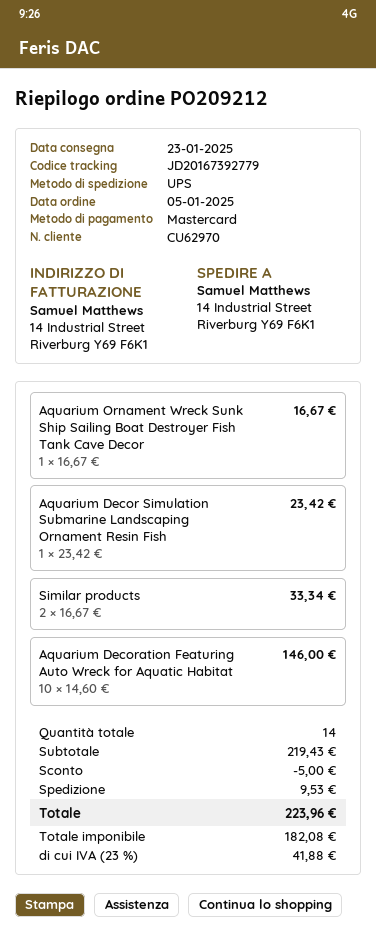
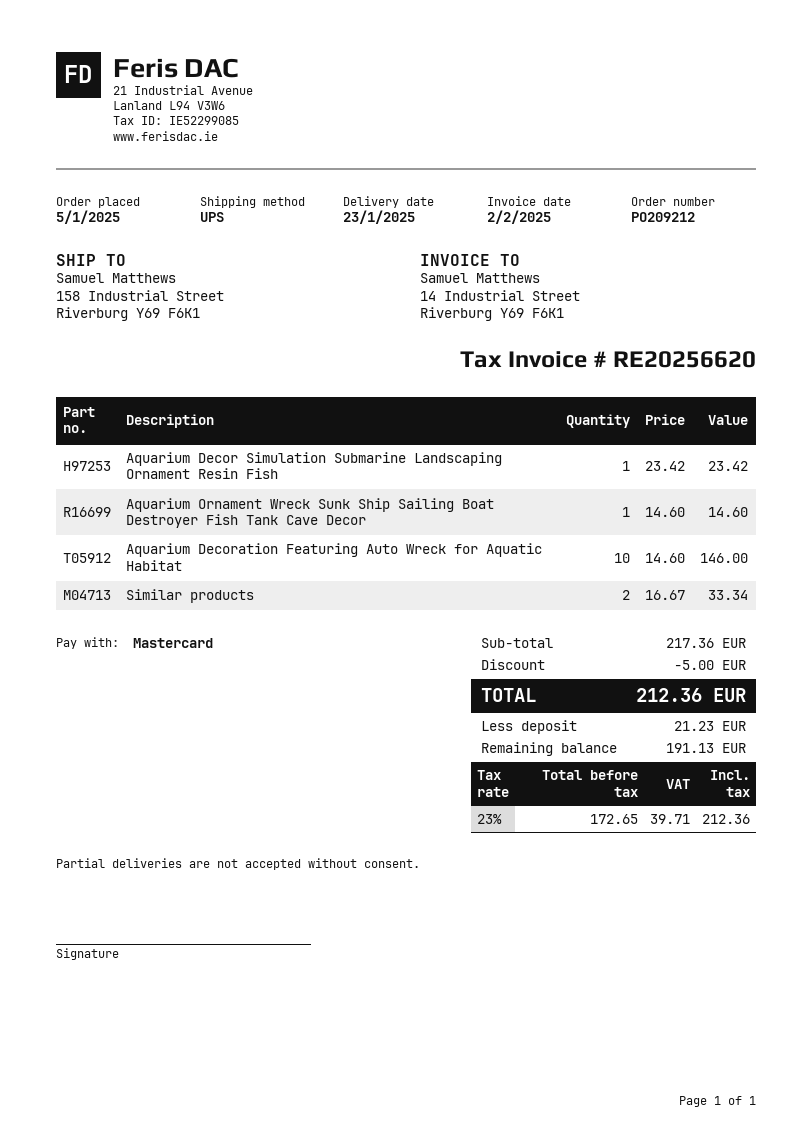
ship to: 14 Industrial Street, Riverburg Y69 F6K1 -> 158 Industrial Street, Riverburg Y69 F6K1
Aquarium Ornament Wreck Sunk Ship Sailing Boat Destroyer Fish Tank Cave Decor: 1 x 16.67 = 16.67 -> 1 x 14.60 = 14.60
subtotal: 219.43 -> 217.36
shipping: 9.53 -> none
net: 182.08 -> 172.65
tax: 23% = 41.88 -> 23% = 39.71
total: 223.96 -> 212.36

